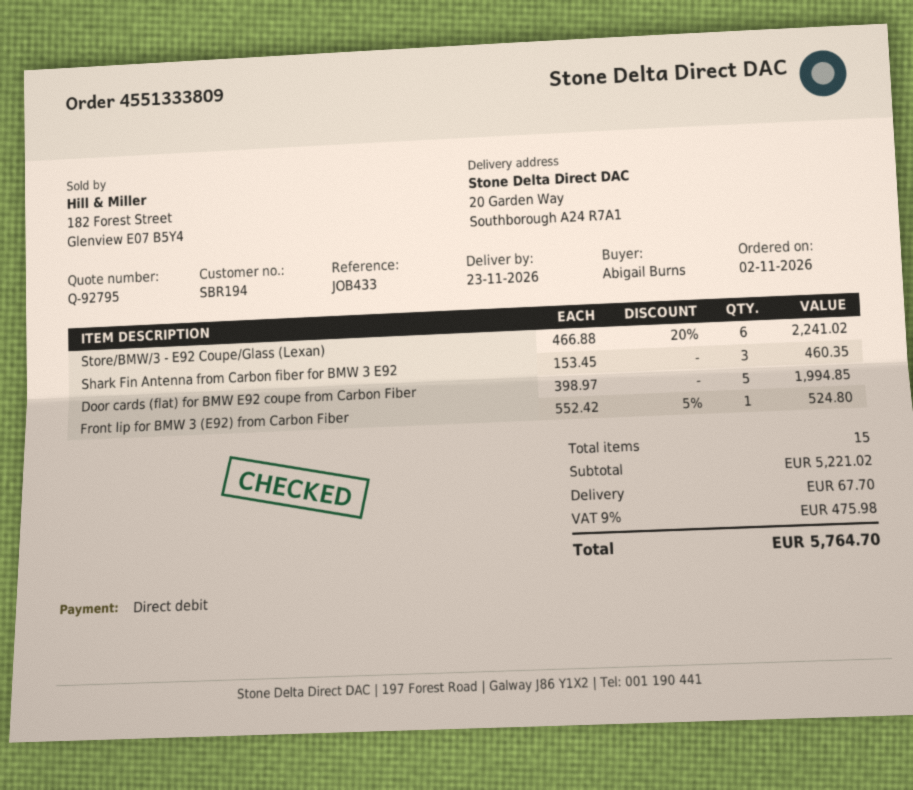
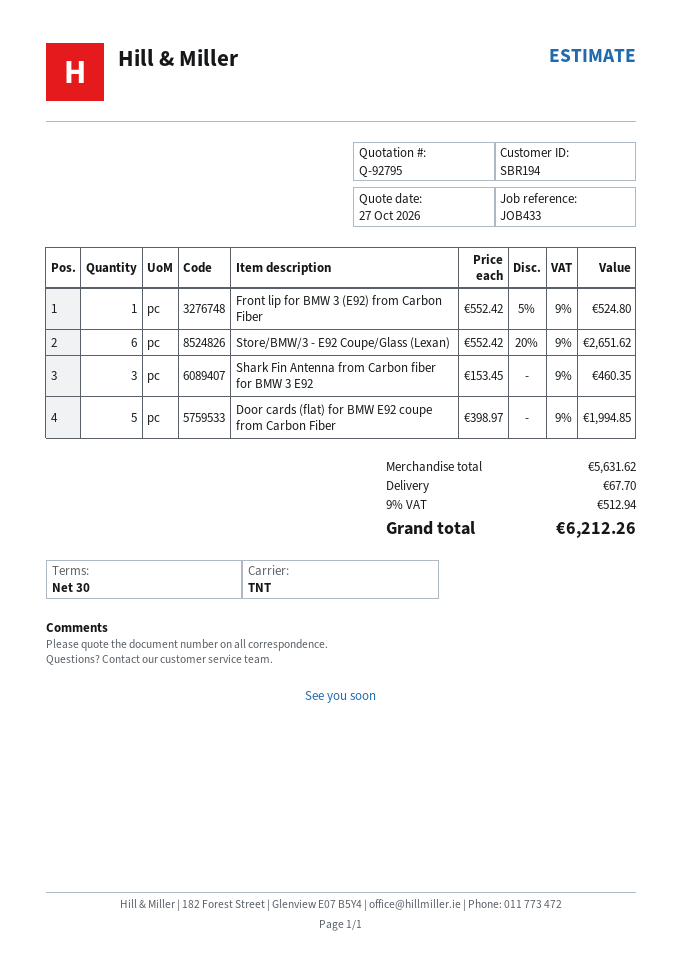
Store/BMW/3 - E92 Coupe/Glass (Lexan): 6 x 466.88 - 20% = 2241.02 -> 6 x 552.42 - 20% = 2651.62
subtotal: 5221.02 -> 5631.62
tax: 9% = 475.98 -> 9% = 512.94
total: 5764.70 -> 6212.26

